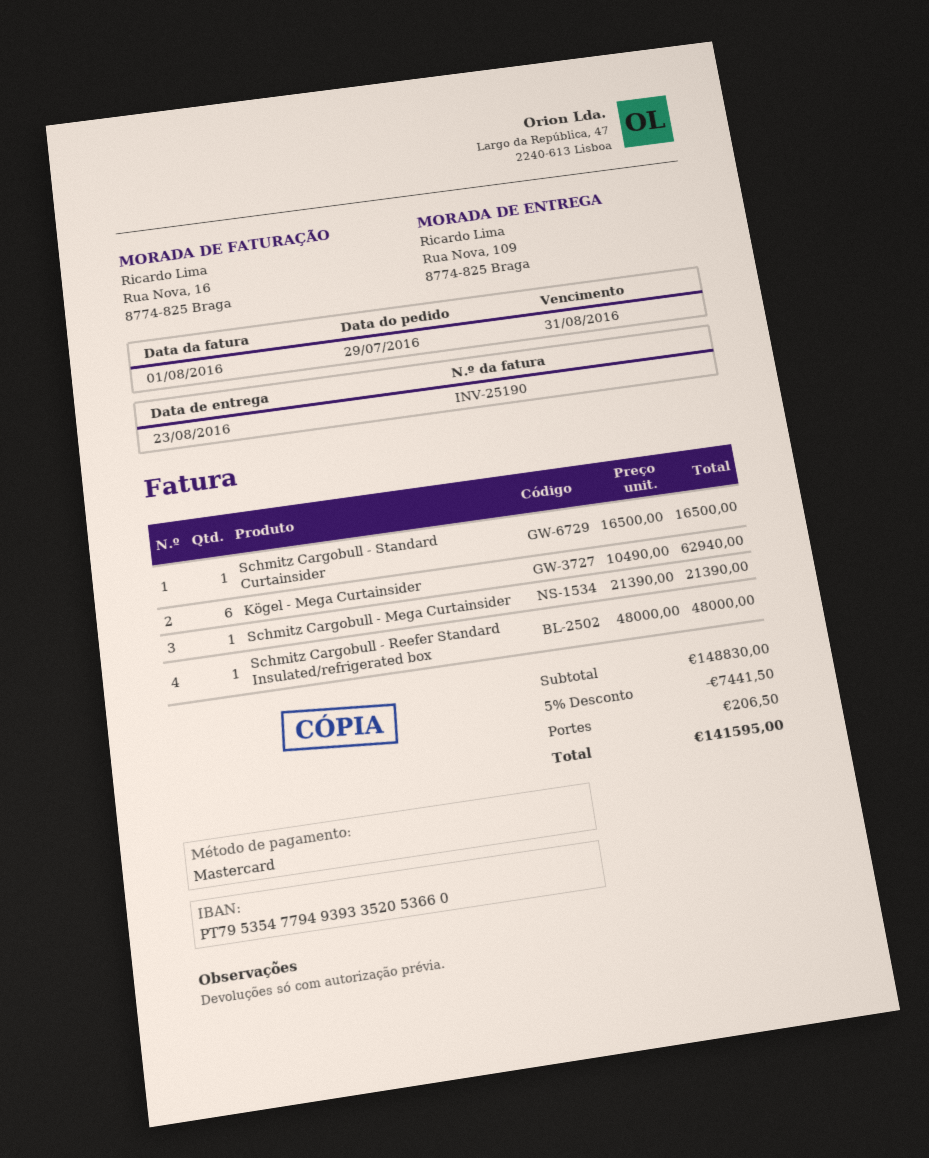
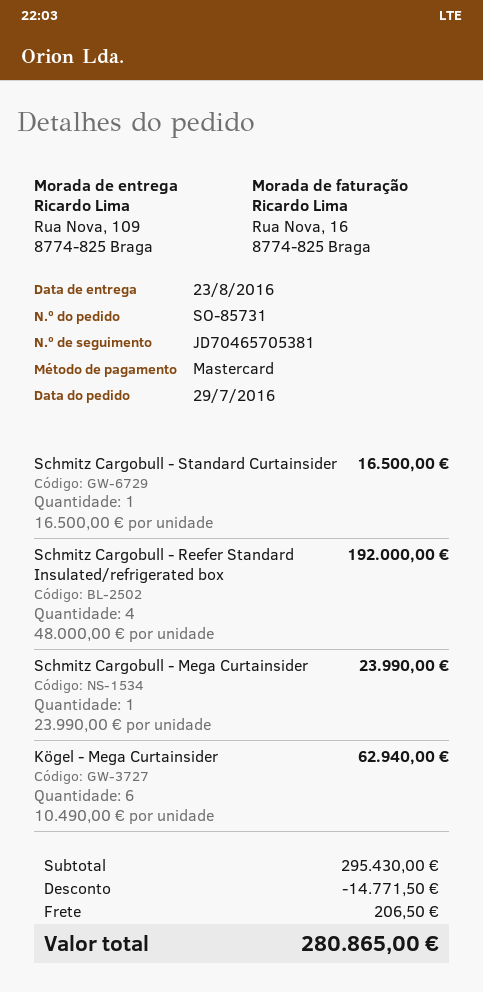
Schmitz Cargobull - Mega Curtainsider: 1 x 21390.00 = 21390.00 -> 1 x 23990.00 = 23990.00
Schmitz Cargobull - Reefer Standard Insulated/refrigerated box: 1 x 48000.00 = 48000.00 -> 4 x 48000.00 = 192000.00
subtotal: 148830.00 -> 295430.00
discount: 7441.50 -> 14771.50
total: 141595.00 -> 280865.00

